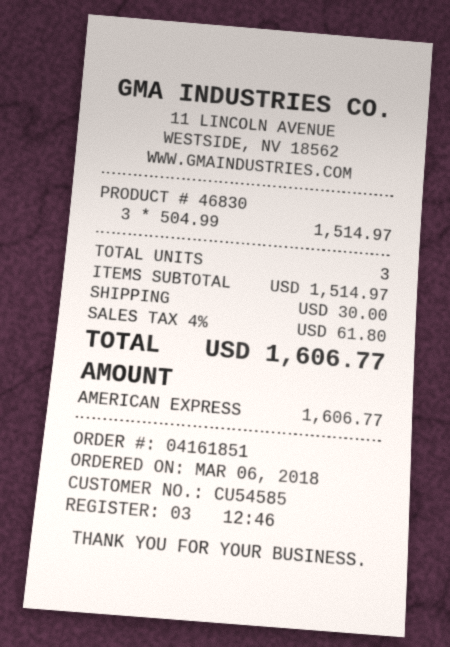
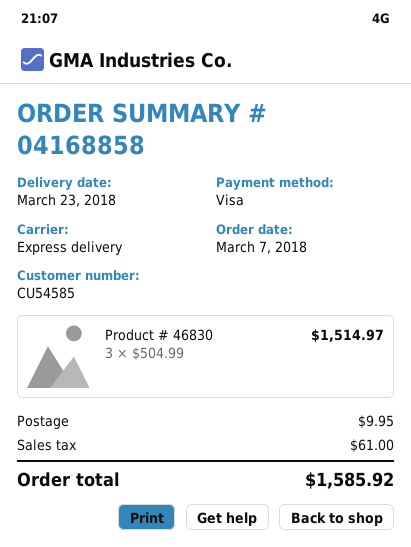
order number: 04161851 -> 04168858
order date: 2018-03-06 -> 2018-03-07
payment method: American Express -> Visa
shipping: 30.00 -> 9.95
tax: 61.80 -> 61.00
total: 1606.77 -> 1585.92

